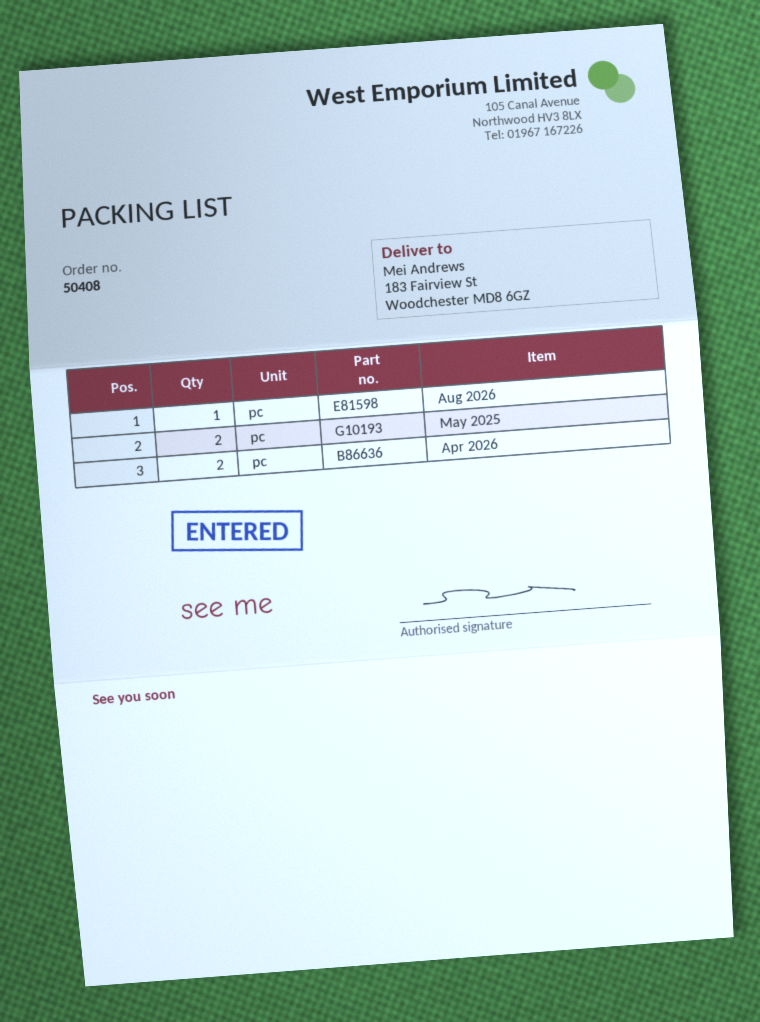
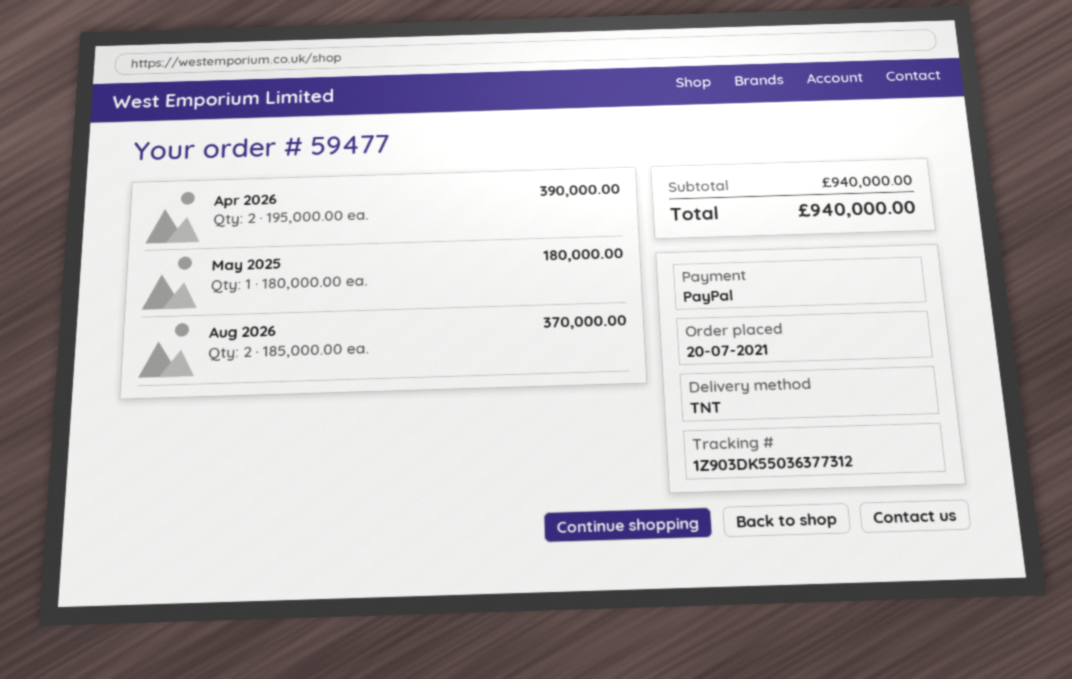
order number: 50408 -> 59477
Aug 2026: 1 -> 2
May 2025: 2 -> 1

